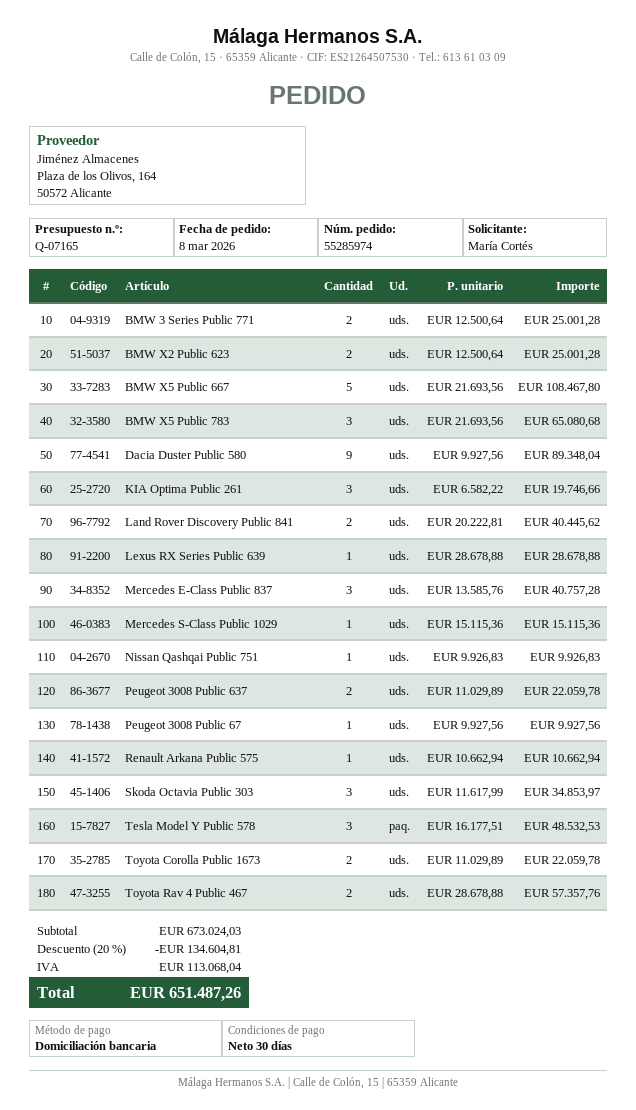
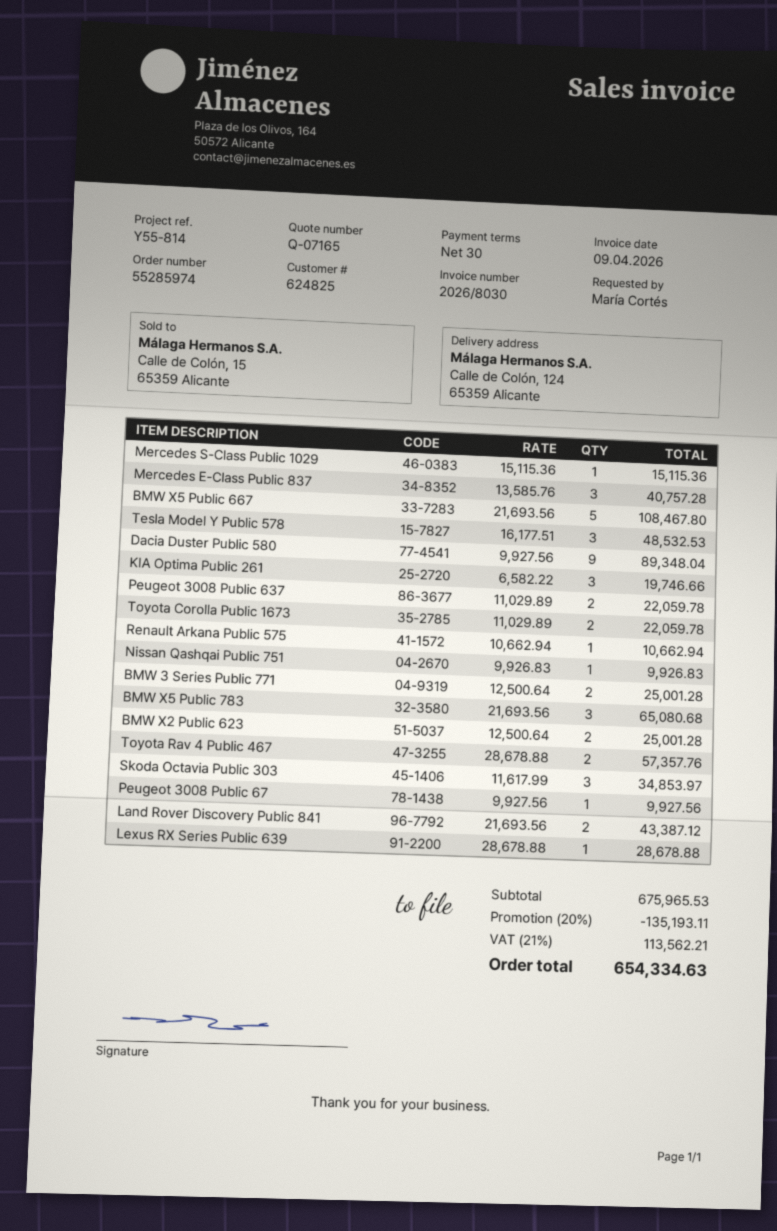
Land Rover Discovery Public 841: 2 x 20222.81 = 40445.62 -> 2 x 21693.56 = 43387.12
subtotal: 673024.03 -> 675965.53
discount: 20% = 134604.81 -> 20% = 135193.11
tax: 113068.04 -> 113562.21
total: 651487.26 -> 654334.63

